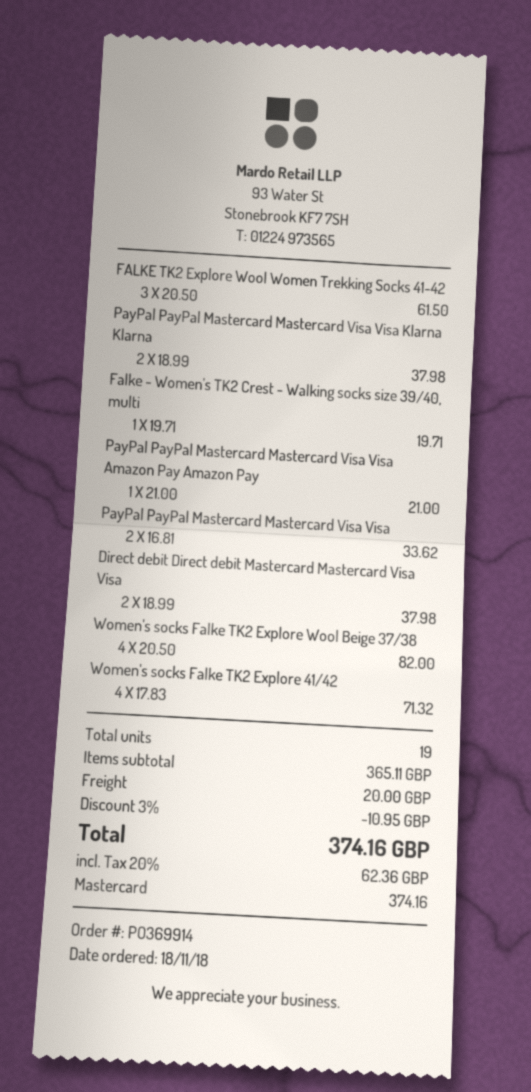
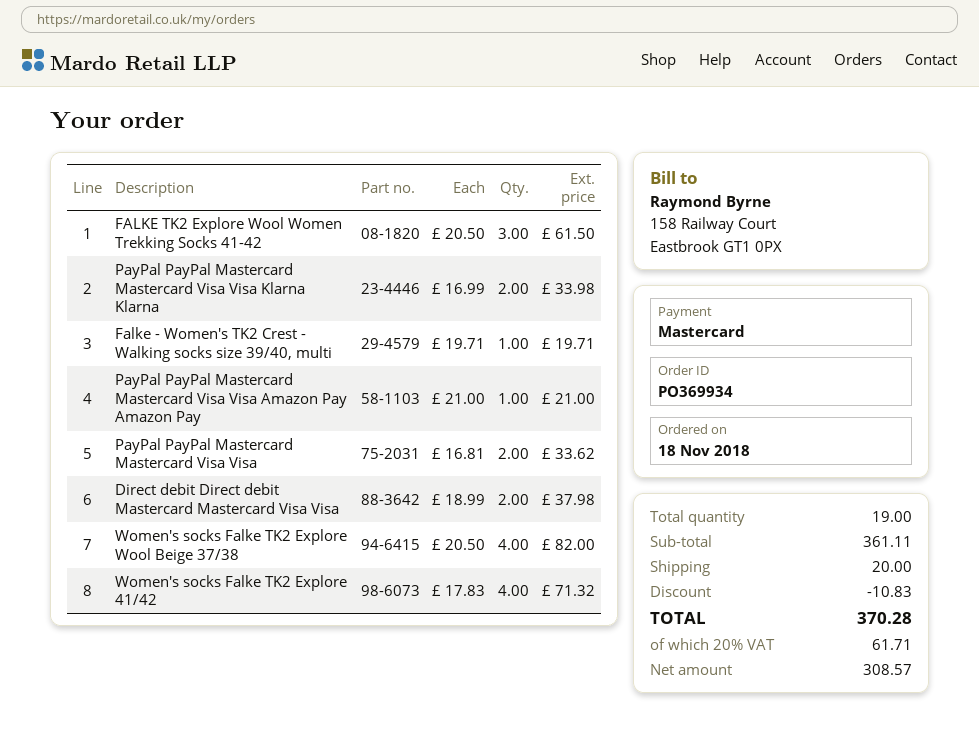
order number: PO369914 -> PO369934
PayPal PayPal Mastercard Mastercard Visa Visa Klarna Klarna: 2 x 18.99 = 37.98 -> 2 x 16.99 = 33.98
subtotal: 365.11 -> 361.11
discount: 10.95 -> 10.83
tax: 20% = 62.36 -> 20% = 61.71
total: 374.16 -> 370.28

